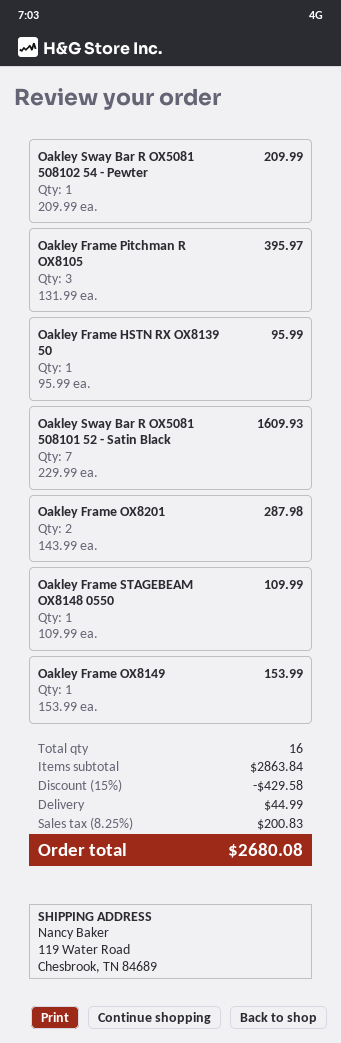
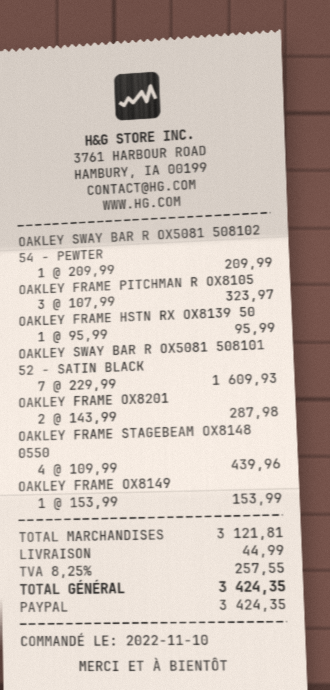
Oakley Frame Pitchman R OX8105: 3 x 131.99 = 395.97 -> 3 x 107.99 = 323.97
Oakley Frame STAGEBEAM OX8148 0550: 1 x 109.99 = 109.99 -> 4 x 109.99 = 439.96
subtotal: 2863.84 -> 3121.81
discount: 15% = 429.58 -> none
tax: 8.25% = 200.83 -> 8.25% = 257.55
total: 2680.08 -> 3424.35

